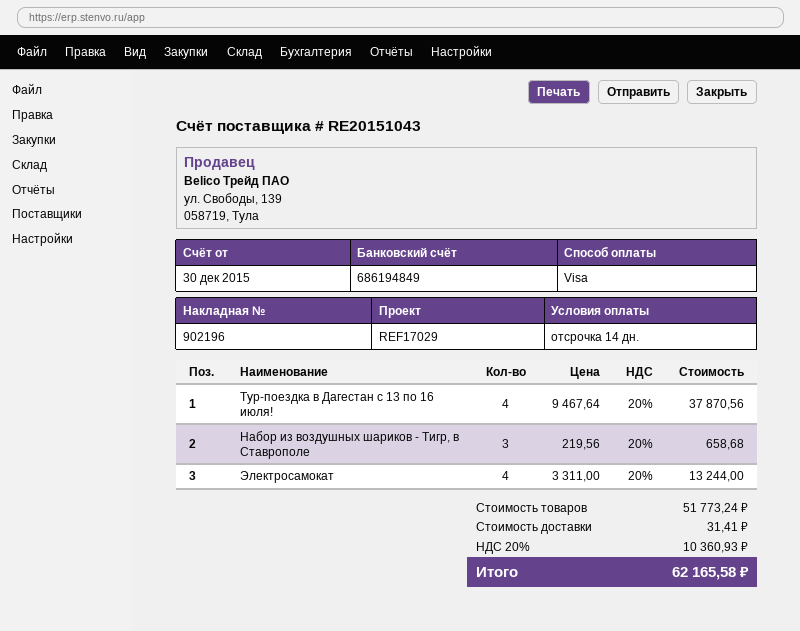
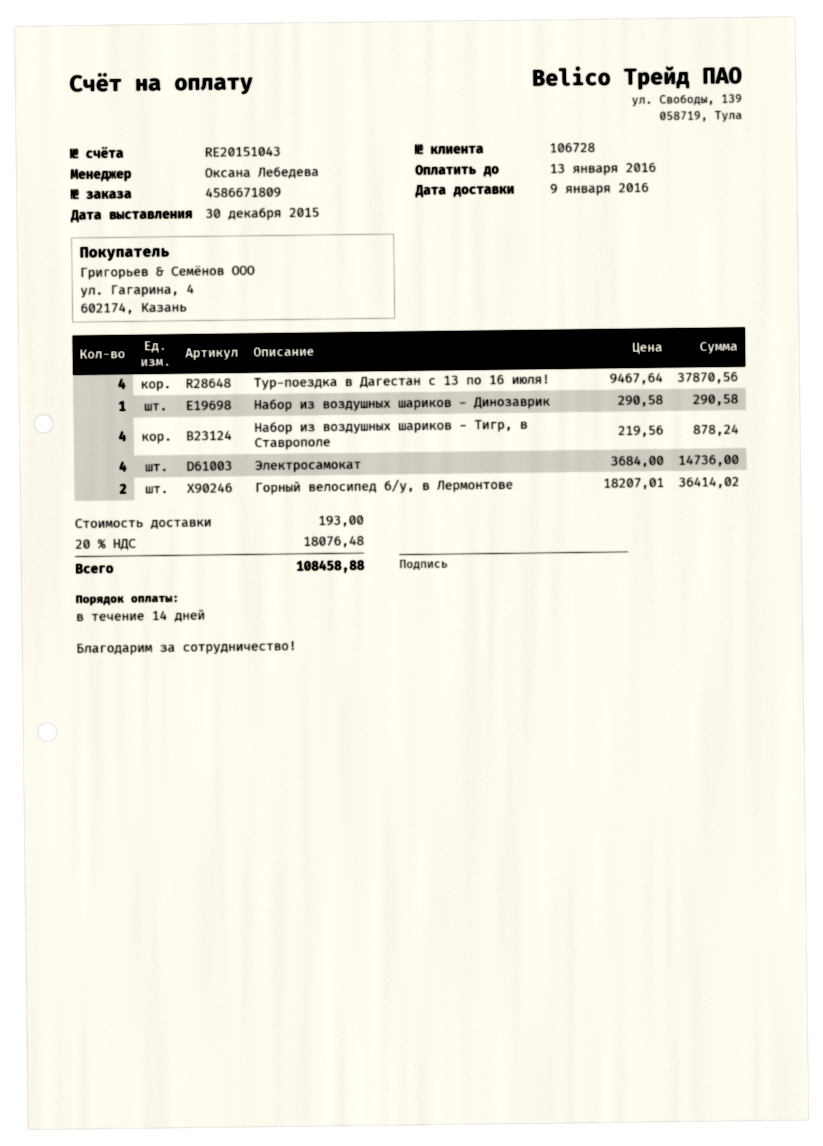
Набор из воздушных шариков - Тигр, в Ставрополе: 3 x 219.56 = 658.68 -> 4 x 219.56 = 878.24
Электросамокат: 4 x 3311.00 = 13244.00 -> 4 x 3684.00 = 14736.00
Набор из воздушных шариков - Динозаврик: none -> 1 x 290.58 = 290.58
Горный велосипед б/у, в Лермонтове: none -> 2 x 18207.01 = 36414.02
shipping: 31.41 -> 193.00
tax: 20% = 10360.93 -> 20% = 18076.48
total: 62165.58 -> 108458.88

